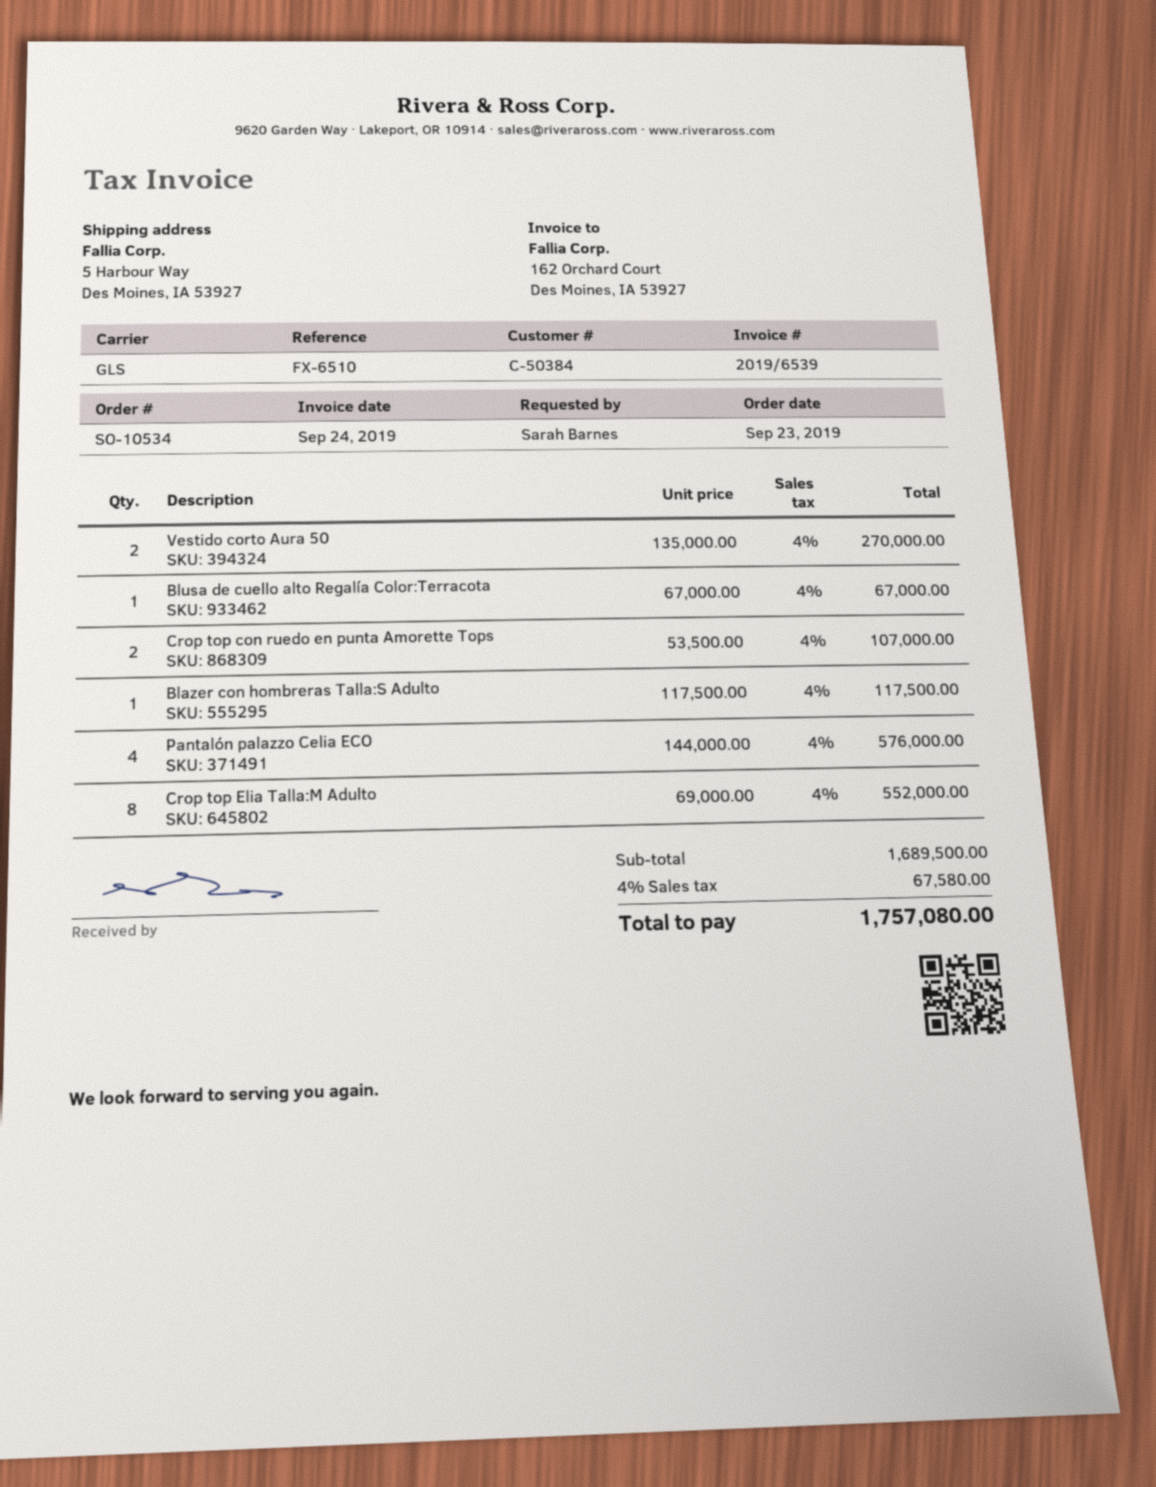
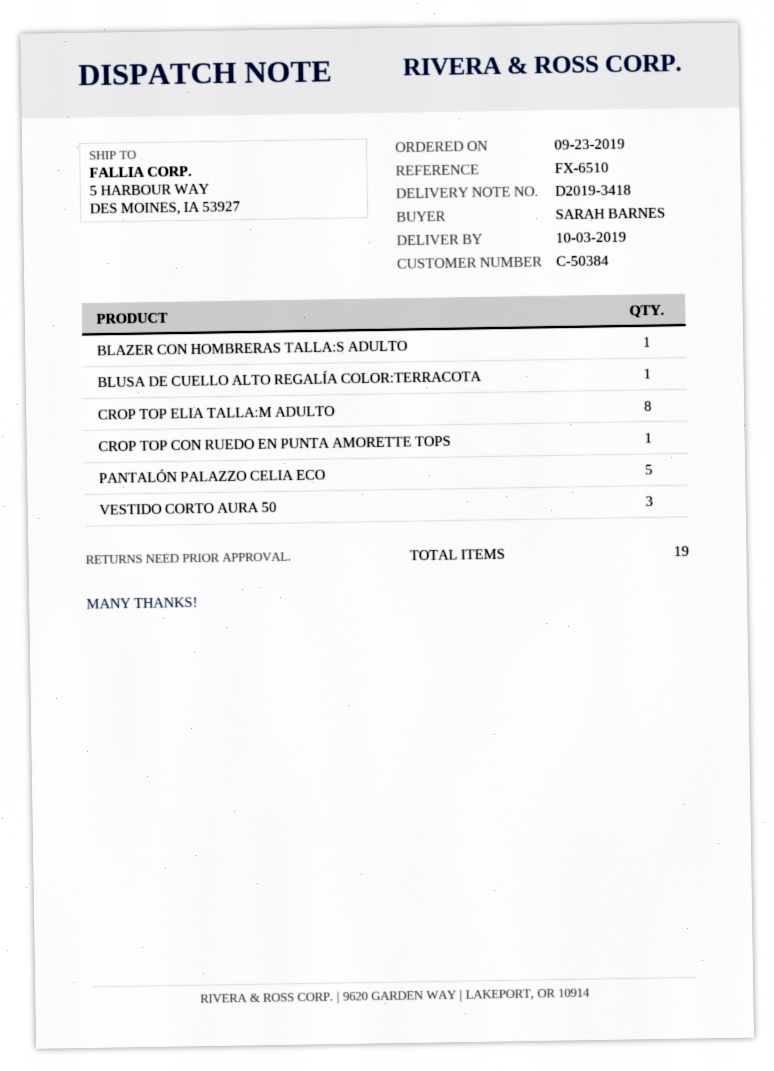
Vestido corto Aura 50: 2 -> 3
Crop top con ruedo en punta Amorette Tops: 2 -> 1
Pantalón palazzo Celia ECO: 4 -> 5

